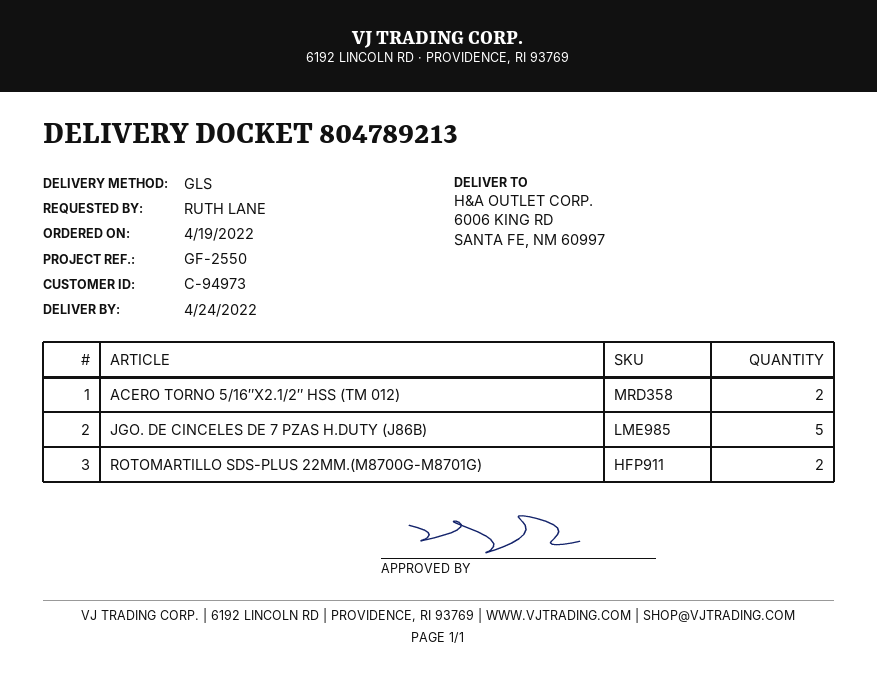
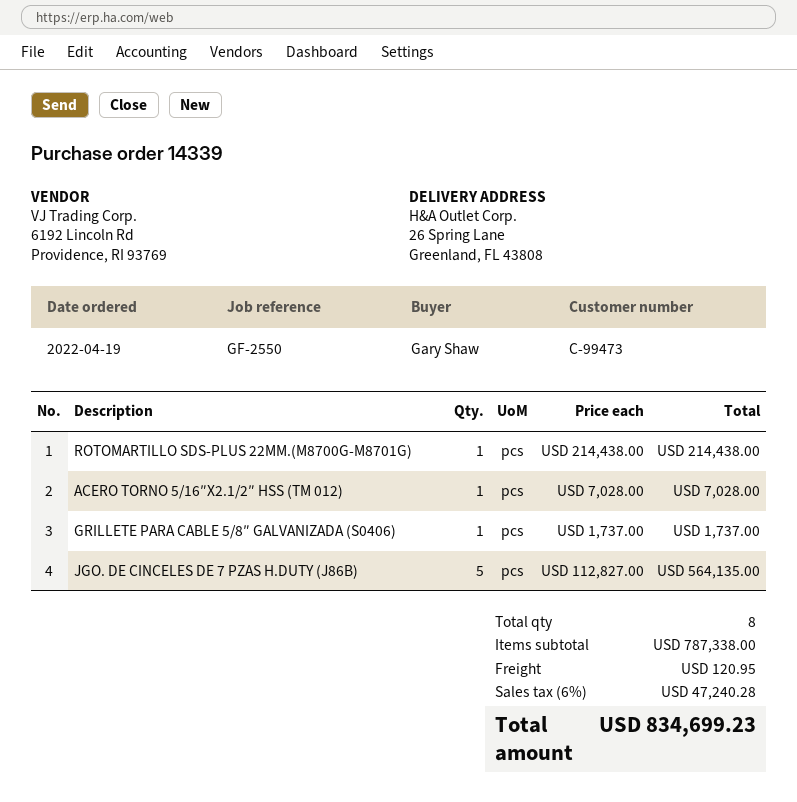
customer number: C-94973 -> C-99473
ordered by: RUTH LANE -> Gary Shaw
ship to: 6006 KING RD, SANTA FE, NM 60997 -> 26 Spring Lane, Greenland, FL 43808
ACERO TORNO 5/16″X2.1/2″ HSS (TM 012): 2 -> 1
ROTOMARTILLO SDS-PLUS 22MM.(M8700G-M8701G): 2 -> 1
GRILLETE PARA CABLE 5/8″ GALVANIZADA (S0406): none -> 1

